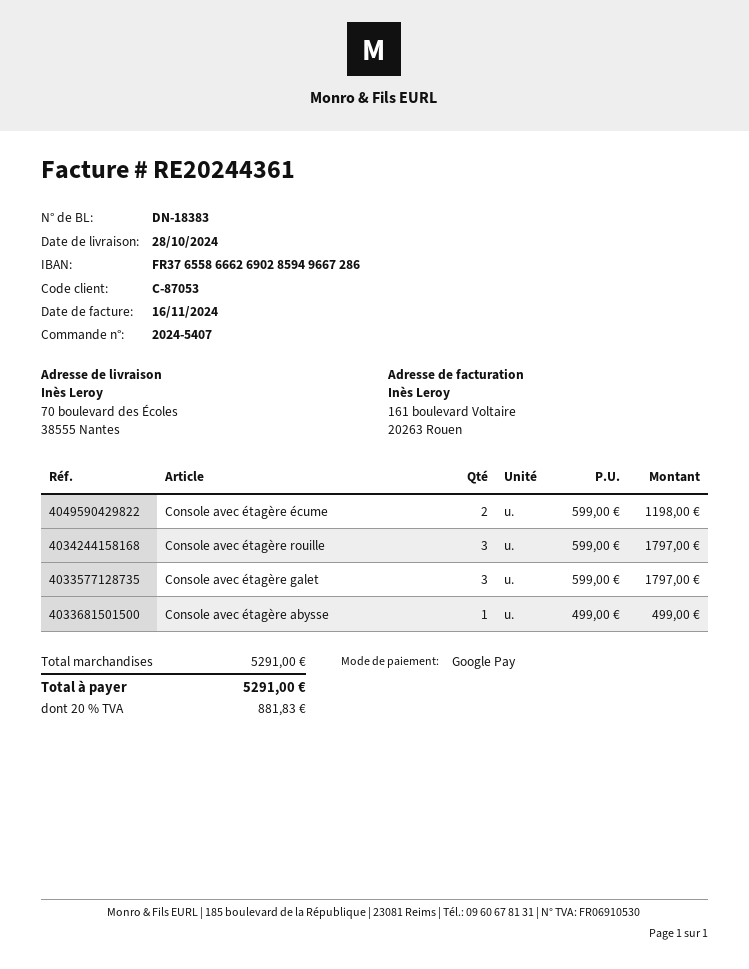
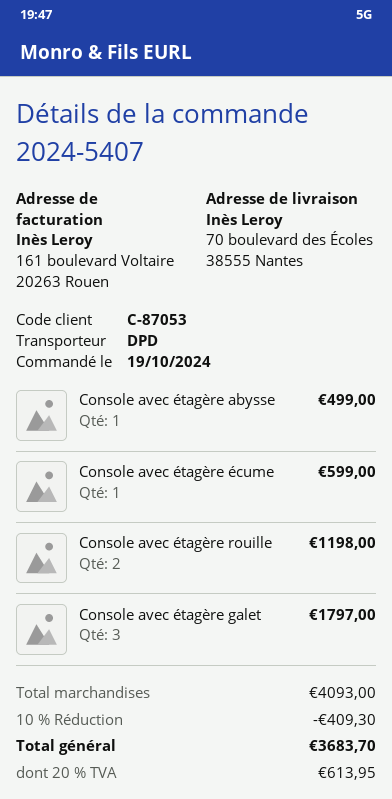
Console avec étagère écume: 2 for 1198.00 -> 1 for 599.00
Console avec étagère rouille: 3 for 1797.00 -> 2 for 1198.00
subtotal: 5291.00 -> 4093.00
discount: none -> 10% = 409.30
tax: 20% = 881.83 -> 20% = 613.95
total: 5291.00 -> 3683.70

